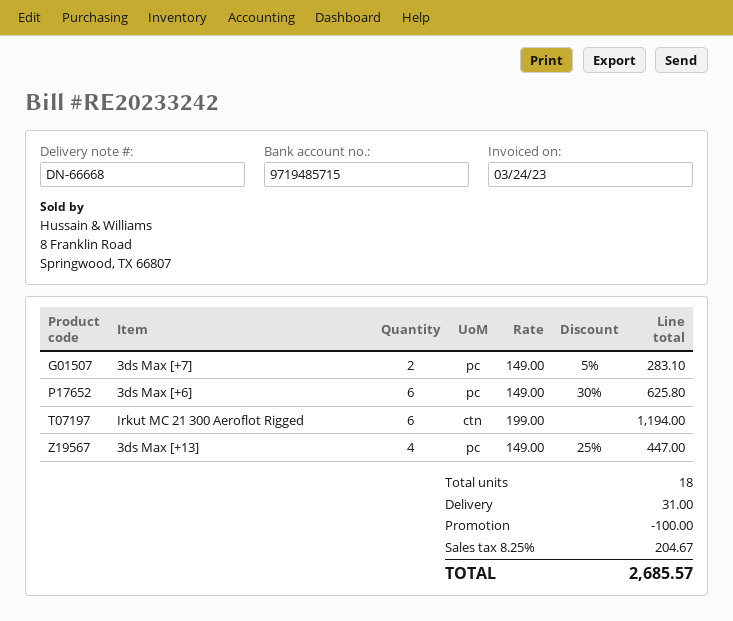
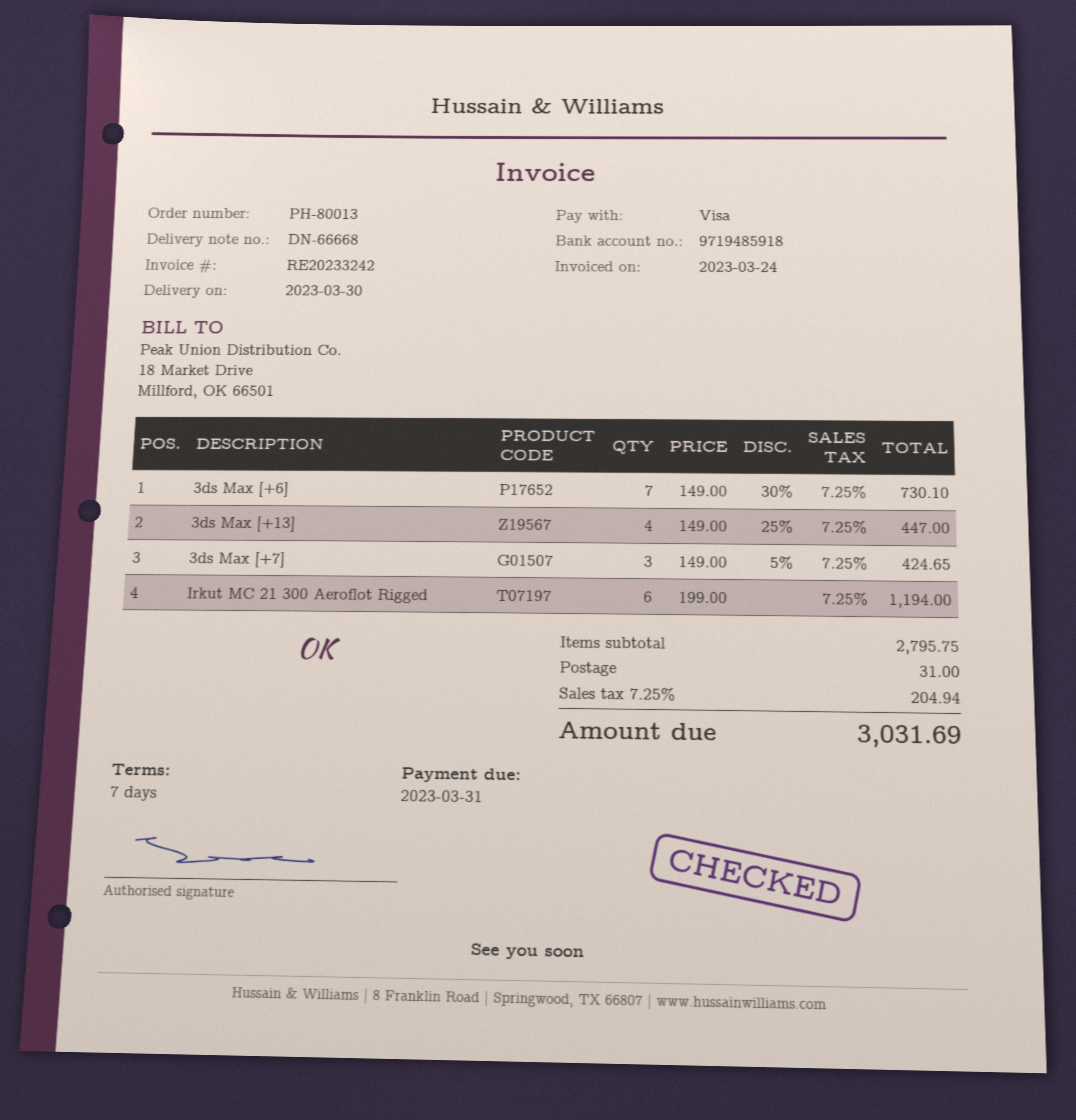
bank account: 9719485715 -> 9719485918
3ds Max [+7]: 2 x 149.00 - 5% = 283.10 -> 3 x 149.00 - 5% = 424.65
3ds Max [+6]: 6 x 149.00 - 30% = 625.80 -> 7 x 149.00 - 30% = 730.10
discount: 100.00 -> none
tax: 8.25% = 204.67 -> 7.25% = 204.94
total: 2685.57 -> 3031.69

